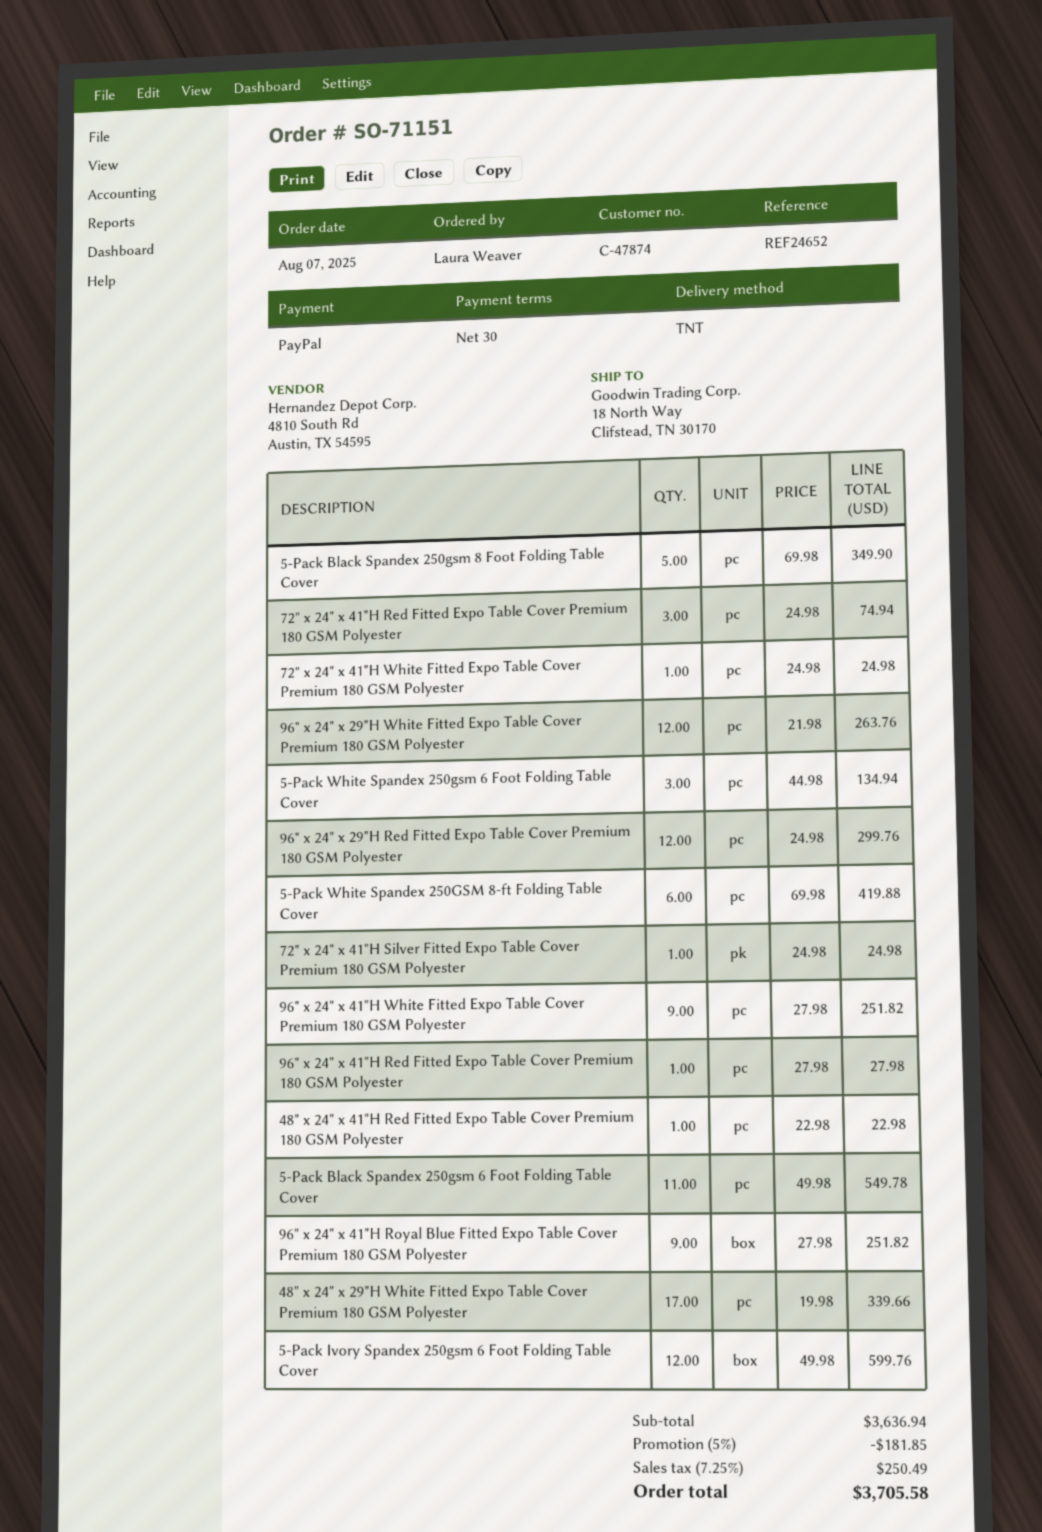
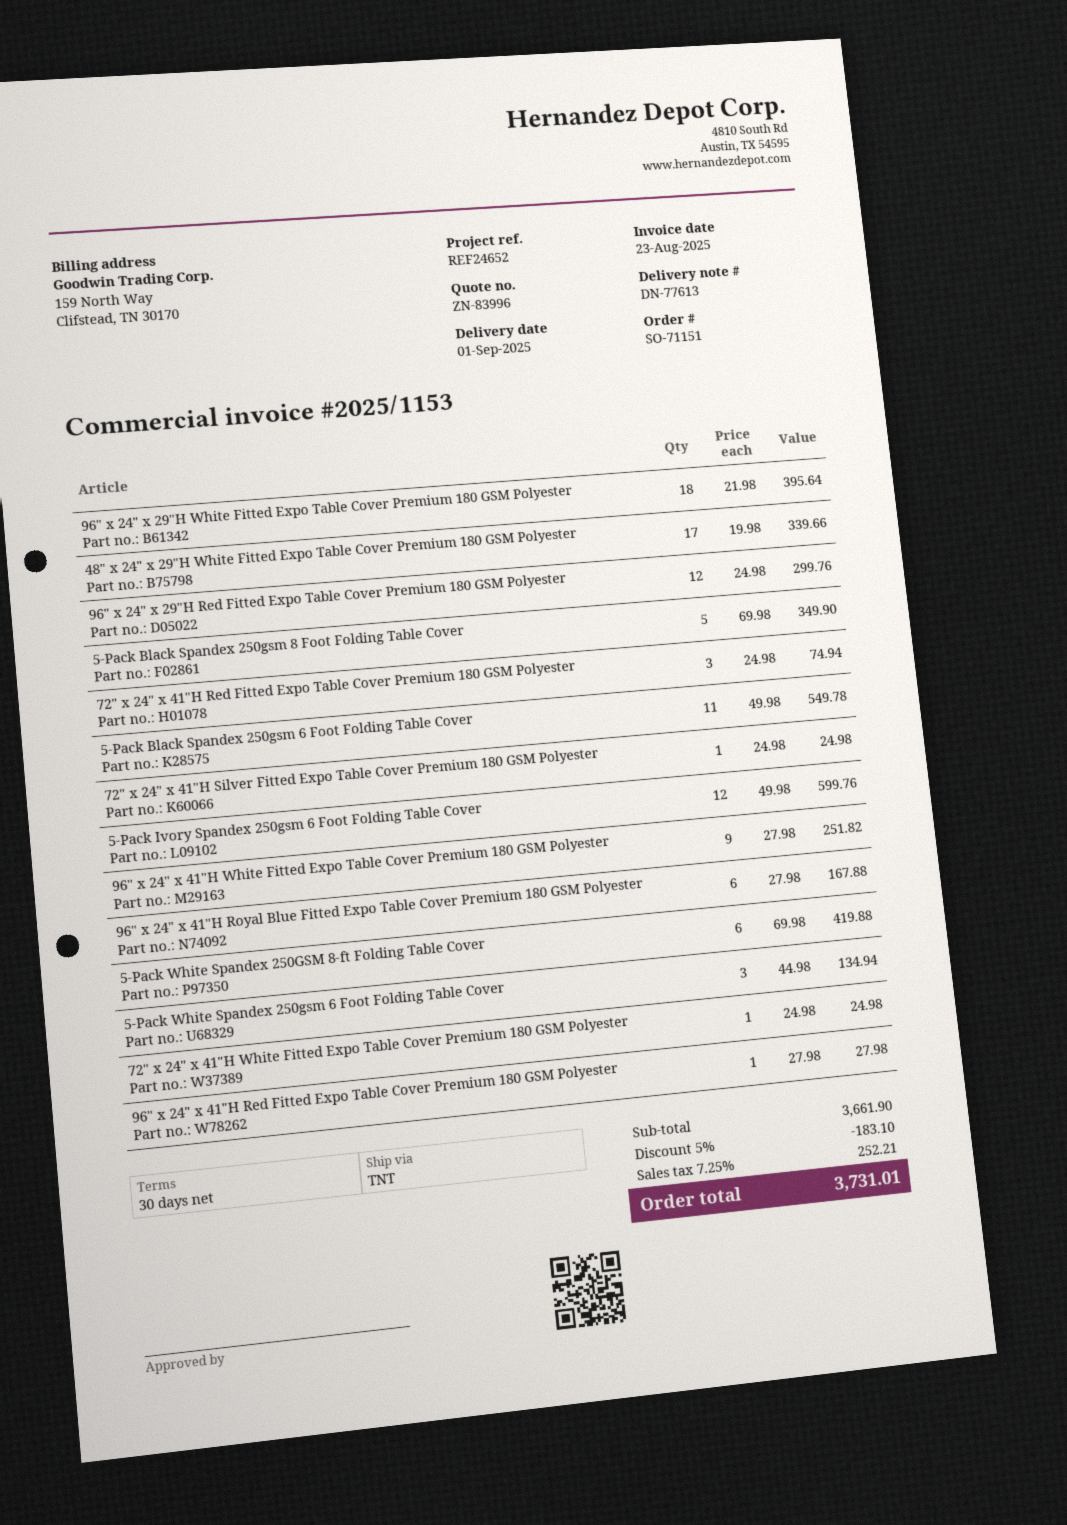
96" x 24" x 29"H White Fitted Expo Table Cover Premium 180 GSM Polyester: 12 x 21.98 = 263.76 -> 18 x 21.98 = 395.64
48" x 24" x 41"H Red Fitted Expo Table Cover Premium 180 GSM Polyester: 1 x 22.98 = 22.98 -> none
96" x 24" x 41"H Royal Blue Fitted Expo Table Cover Premium 180 GSM Polyester: 9 x 27.98 = 251.82 -> 6 x 27.98 = 167.88
subtotal: 3636.94 -> 3661.90
discount: 5% = 181.85 -> 5% = 183.10
tax: 7.25% = 250.49 -> 7.25% = 252.21
total: 3705.58 -> 3731.01

